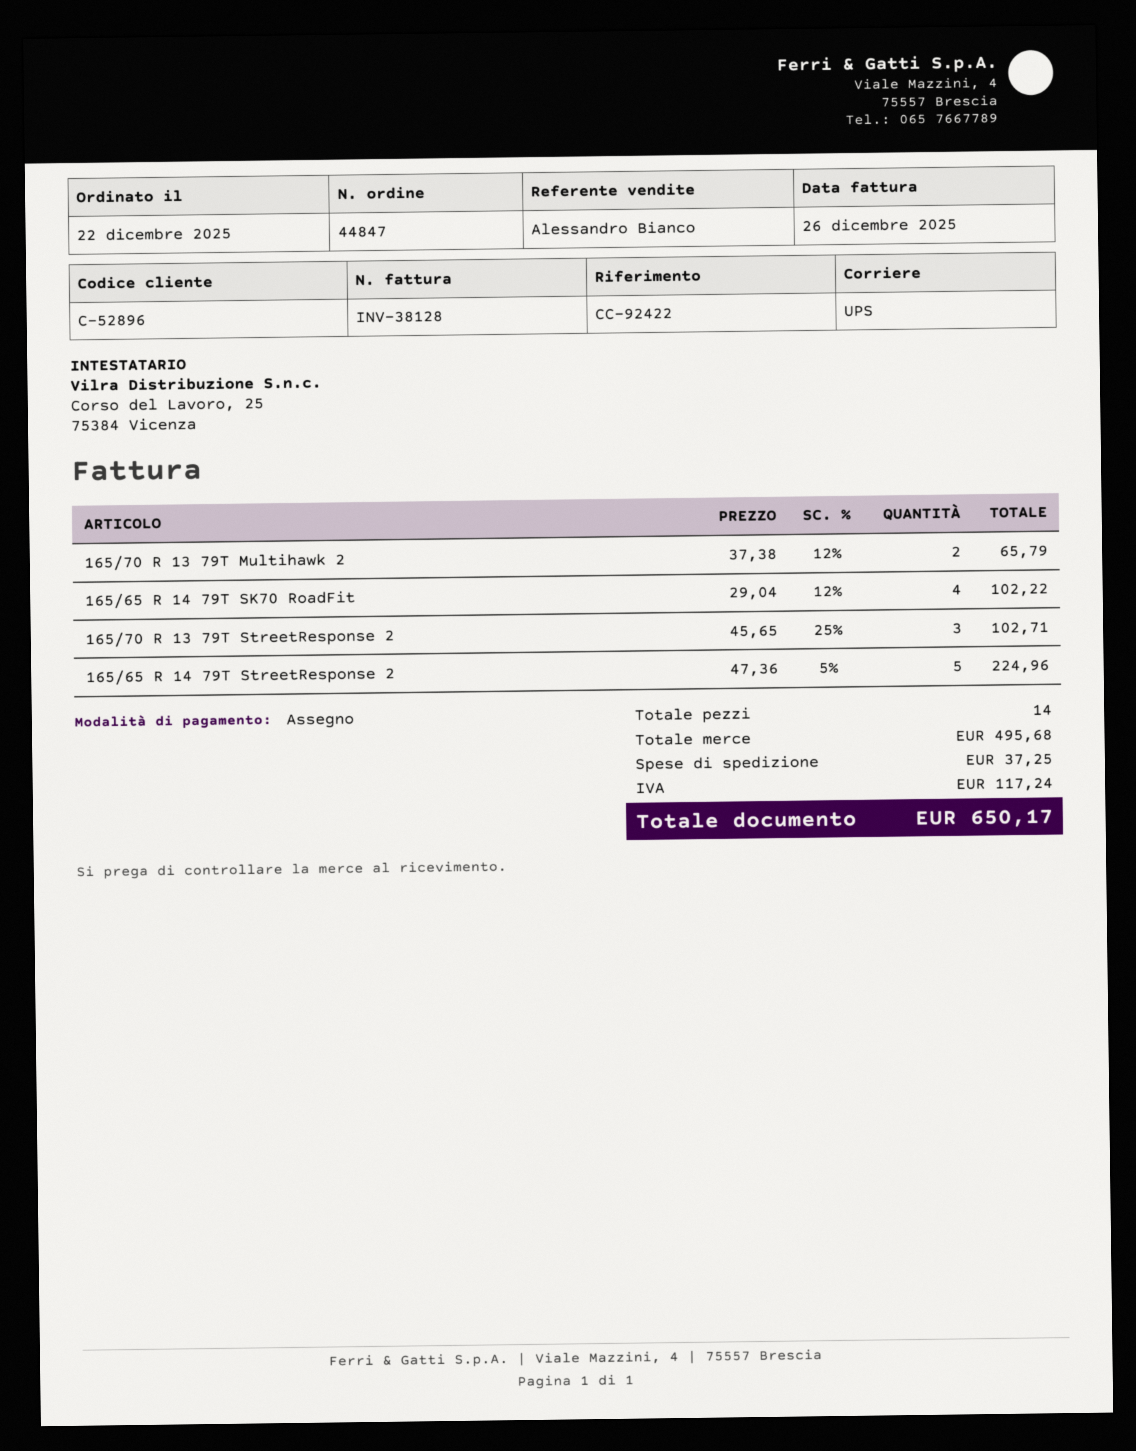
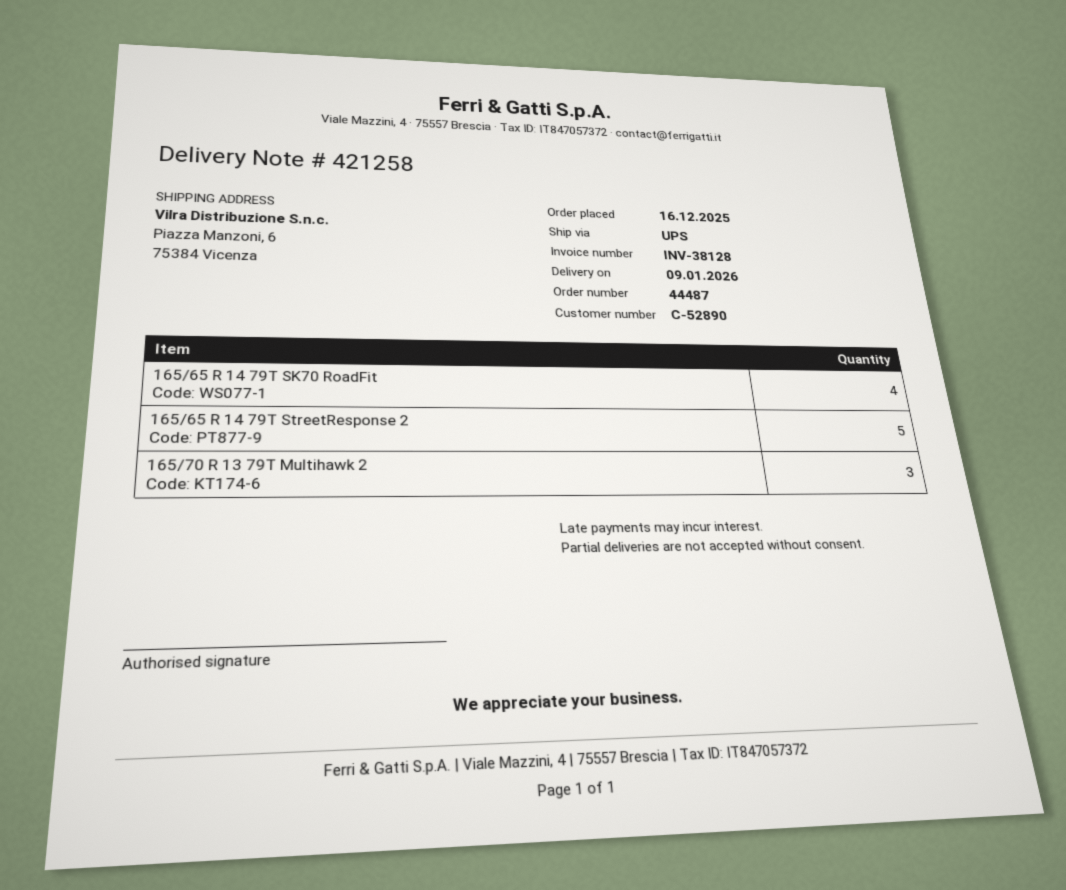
order number: 44847 -> 44487
order date: 2025-12-22 -> 2025-12-16
customer number: C-52896 -> C-52890
165/70 R 13 79T Multihawk 2: 2 -> 3
165/70 R 13 79T StreetResponse 2: 3 -> none

